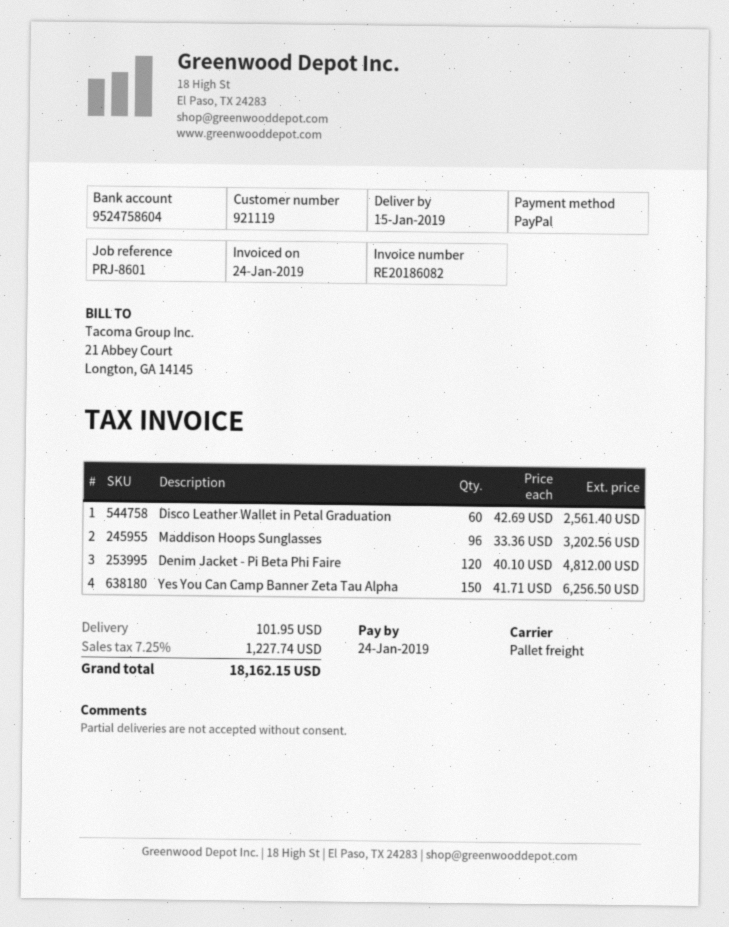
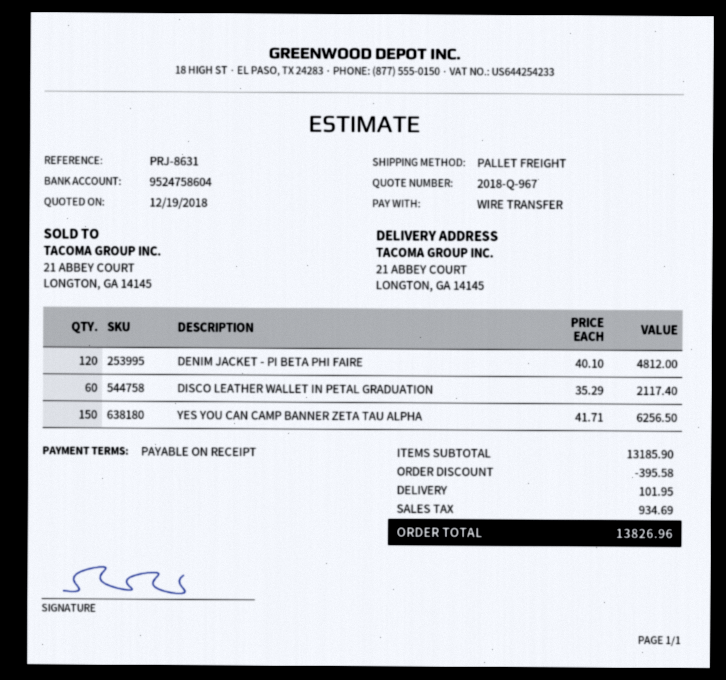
reference: PRJ-8601 -> PRJ-8631
payment method: PayPal -> bank transfer
Disco Leather Wallet in Petal Graduation: 60 x 42.69 = 2561.40 -> 60 x 35.29 = 2117.40
Maddison Hoops Sunglasses: 96 x 33.36 = 3202.56 -> none
discount: none -> 395.58
tax: 1227.74 -> 934.69
total: 18162.15 -> 13826.96

